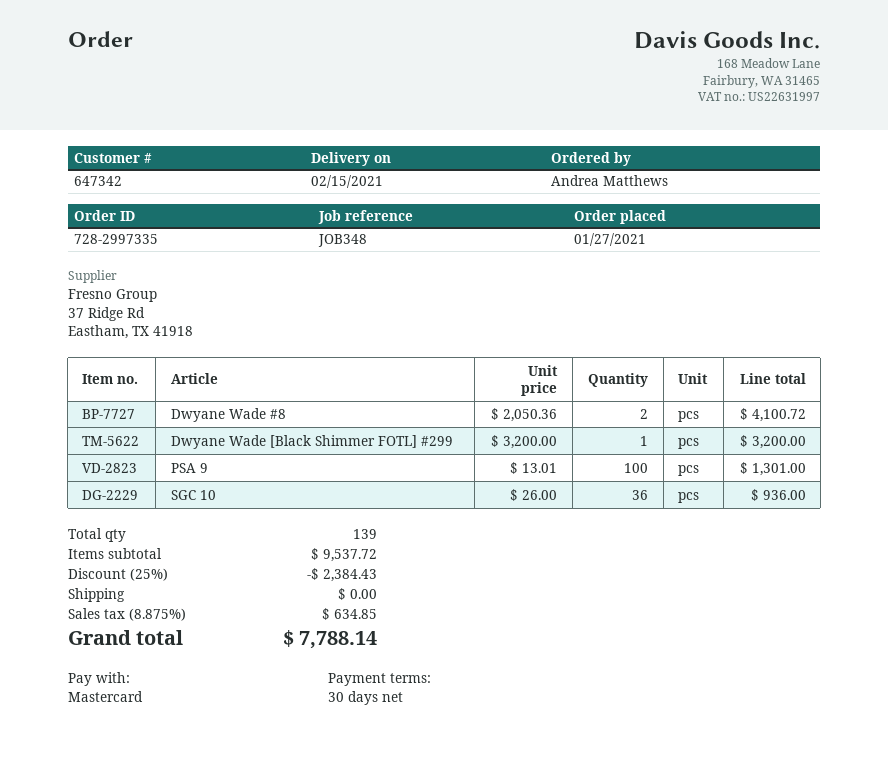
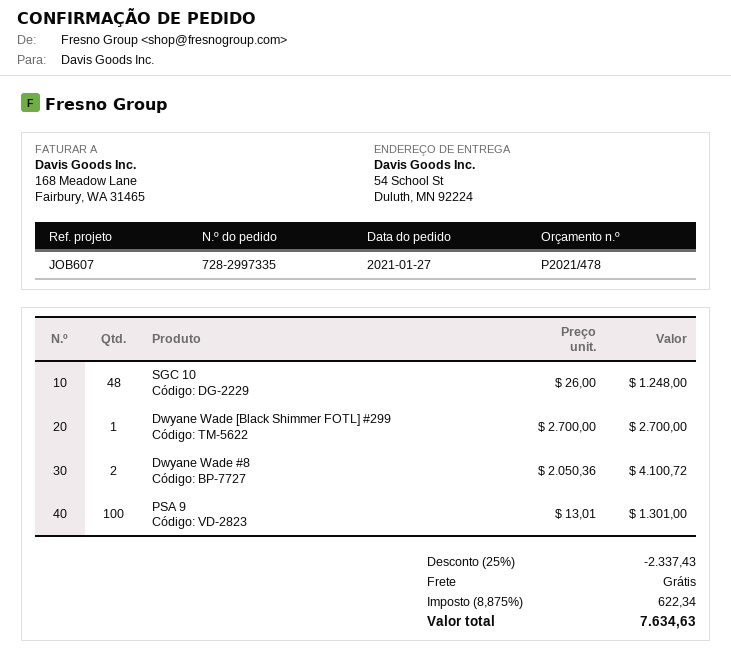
reference: JOB348 -> JOB607
Dwyane Wade [Black Shimmer FOTL] #299: 1 x 3200.00 = 3200.00 -> 1 x 2700.00 = 2700.00
SGC 10: 36 x 26.00 = 936.00 -> 48 x 26.00 = 1248.00
discount: 25% = 2384.43 -> 25% = 2337.43
tax: 8.875% = 634.85 -> 8.875% = 622.34
total: 7788.14 -> 7634.63

